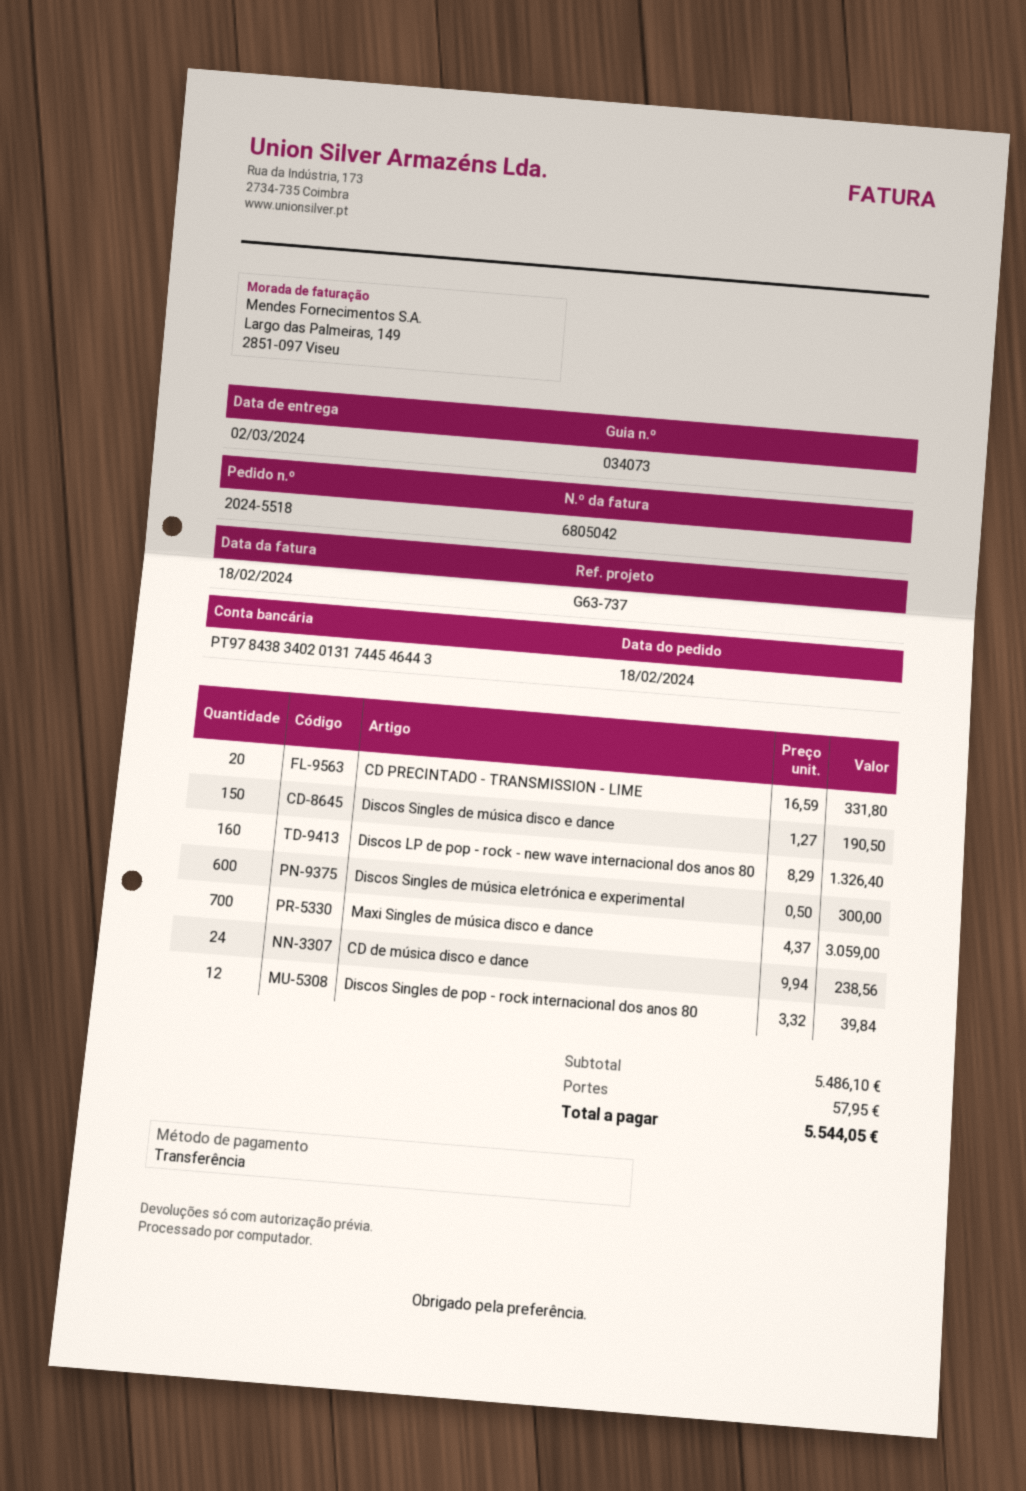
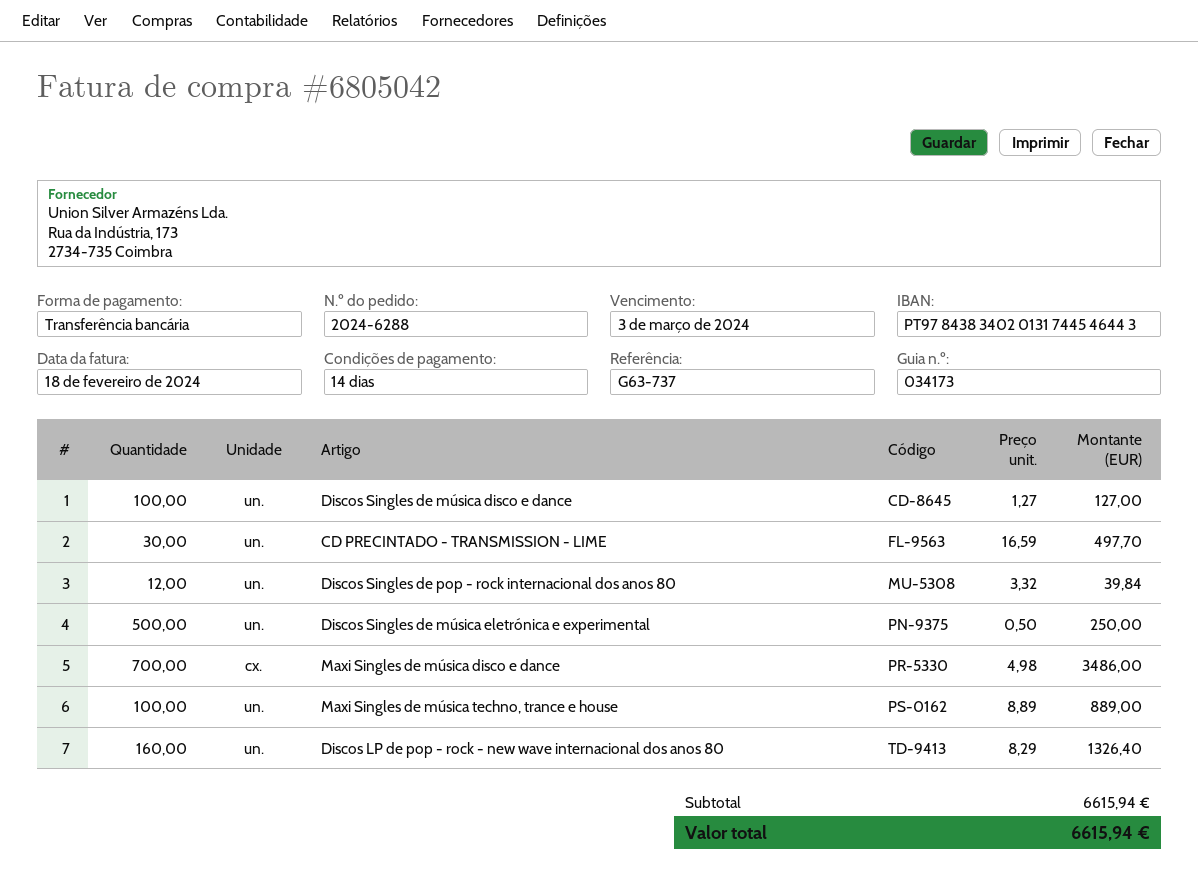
order number: 2024-5518 -> 2024-6288
delivery note number: 034073 -> 034173
CD PRECINTADO - TRANSMISSION - LIME: 20 x 16.59 = 331.80 -> 30 x 16.59 = 497.70
Discos Singles de música disco e dance: 150 x 1.27 = 190.50 -> 100 x 1.27 = 127.00
Discos Singles de música eletrónica e experimental: 600 x 0.50 = 300.00 -> 500 x 0.50 = 250.00
Maxi Singles de música disco e dance: 700 x 4.37 = 3059.00 -> 700 x 4.98 = 3486.00
CD de música disco e dance: 24 x 9.94 = 238.56 -> none
Maxi Singles de música techno, trance e house: none -> 100 x 8.89 = 889.00
subtotal: 5486.10 -> 6615.94
shipping: 57.95 -> none
total: 5544.05 -> 6615.94

